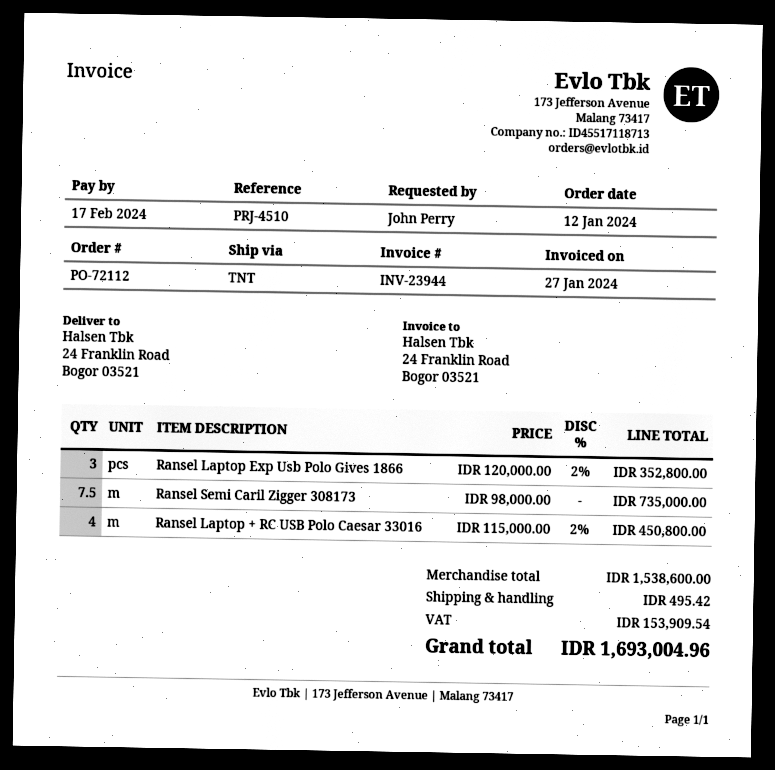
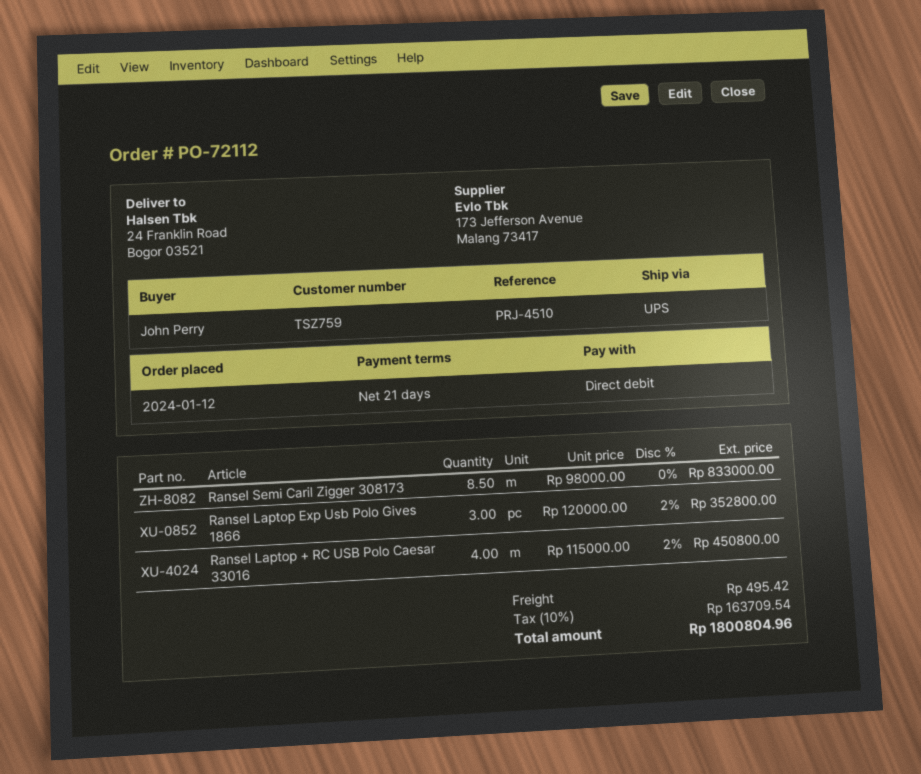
shipping method: TNT -> UPS
Ransel Semi Caril Zigger 308173: 7.5 x 98000.00 = 735000.00 -> 8.5 x 98000.00 = 833000.00
tax: 153909.54 -> 163709.54
total: 1693004.96 -> 1800804.96

